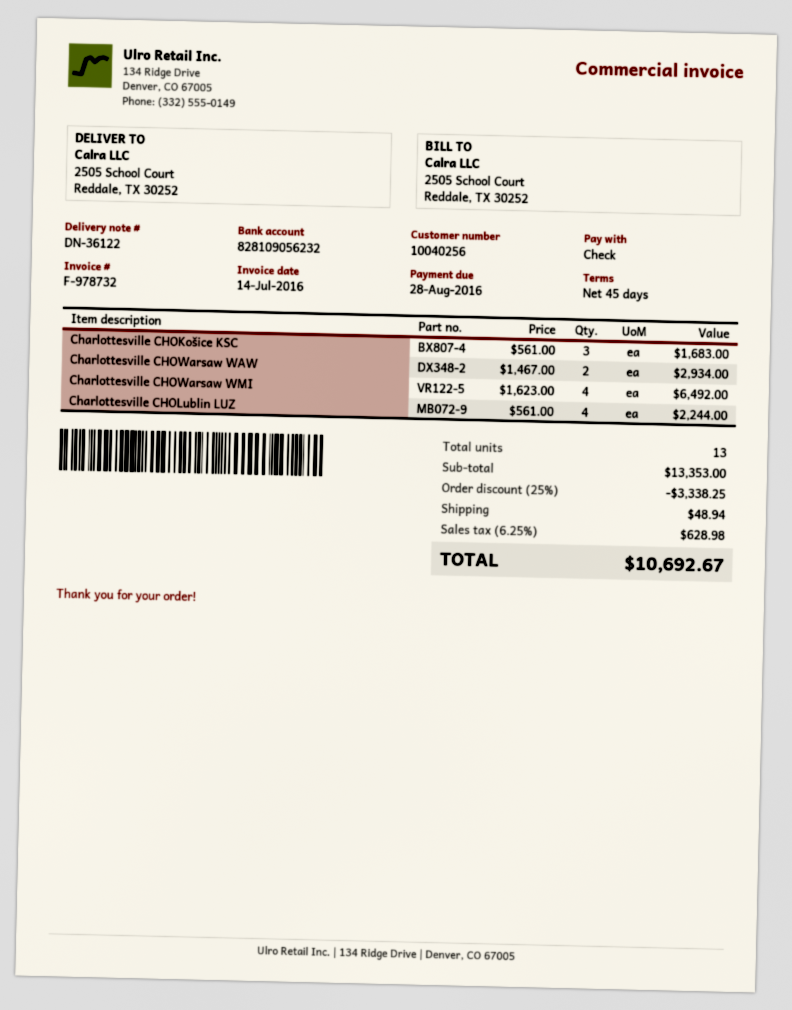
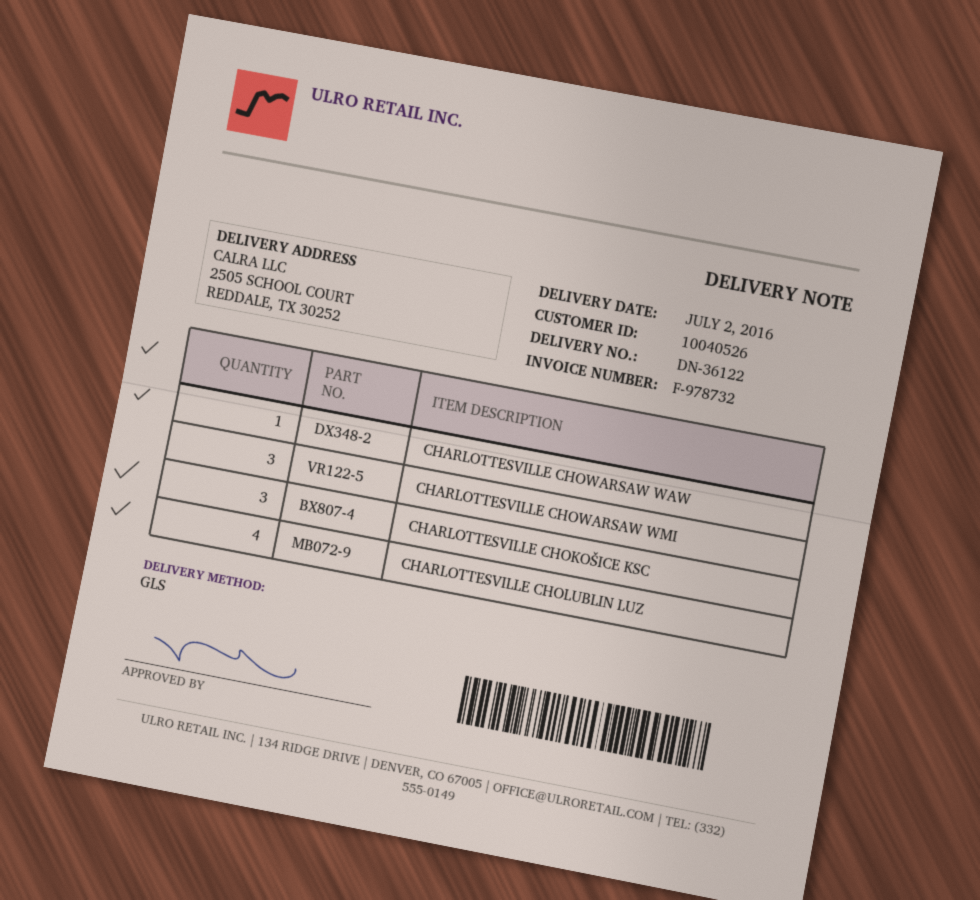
customer number: 10040256 -> 10040526
Charlottesville CHOWarsaw WAW: 2 -> 1
Charlottesville CHOWarsaw WMI: 4 -> 3

